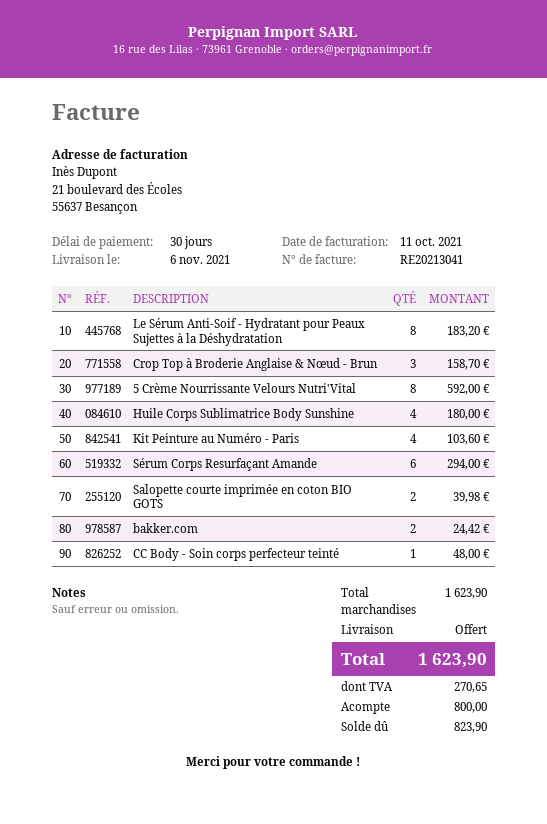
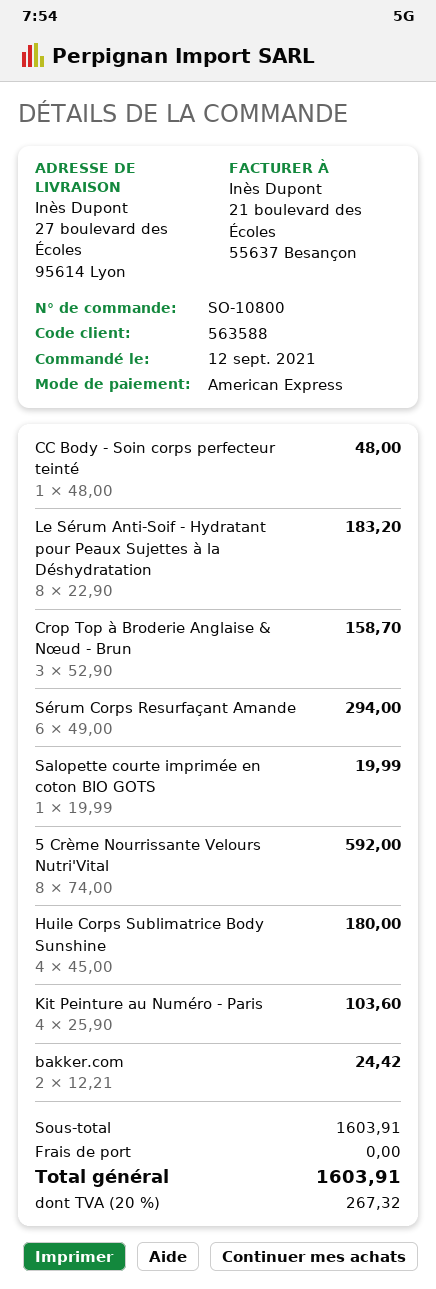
Salopette courte imprimée en coton BIO GOTS: 2 for 39.98 -> 1 for 19.99
subtotal: 1623.90 -> 1603.91
tax: 270.65 -> 267.32
total: 1623.90 -> 1603.91

